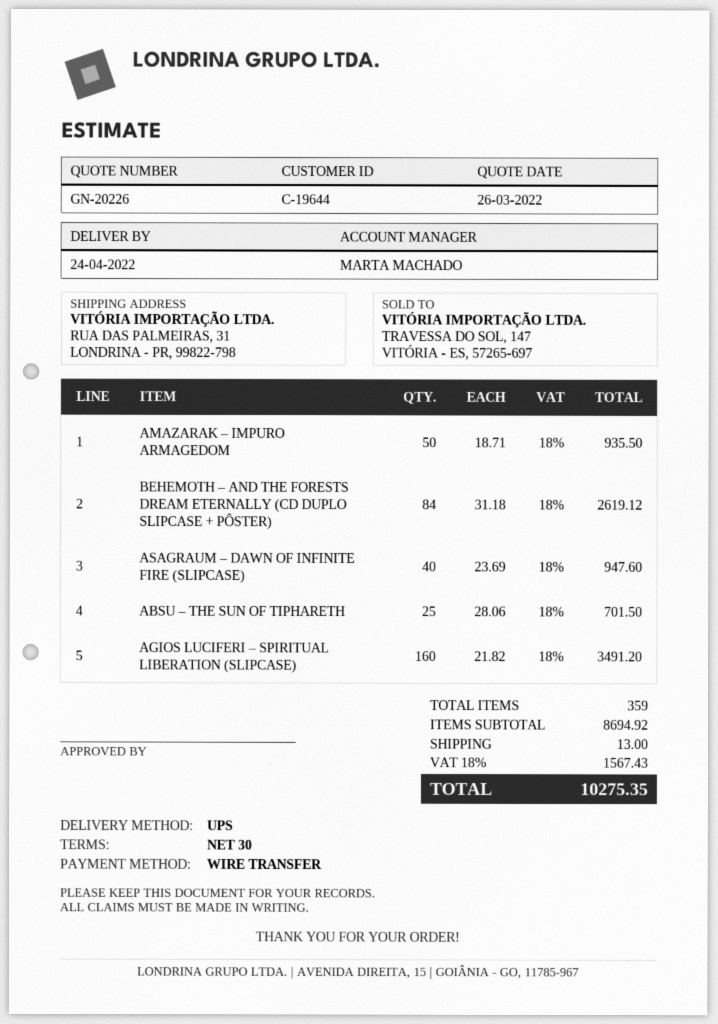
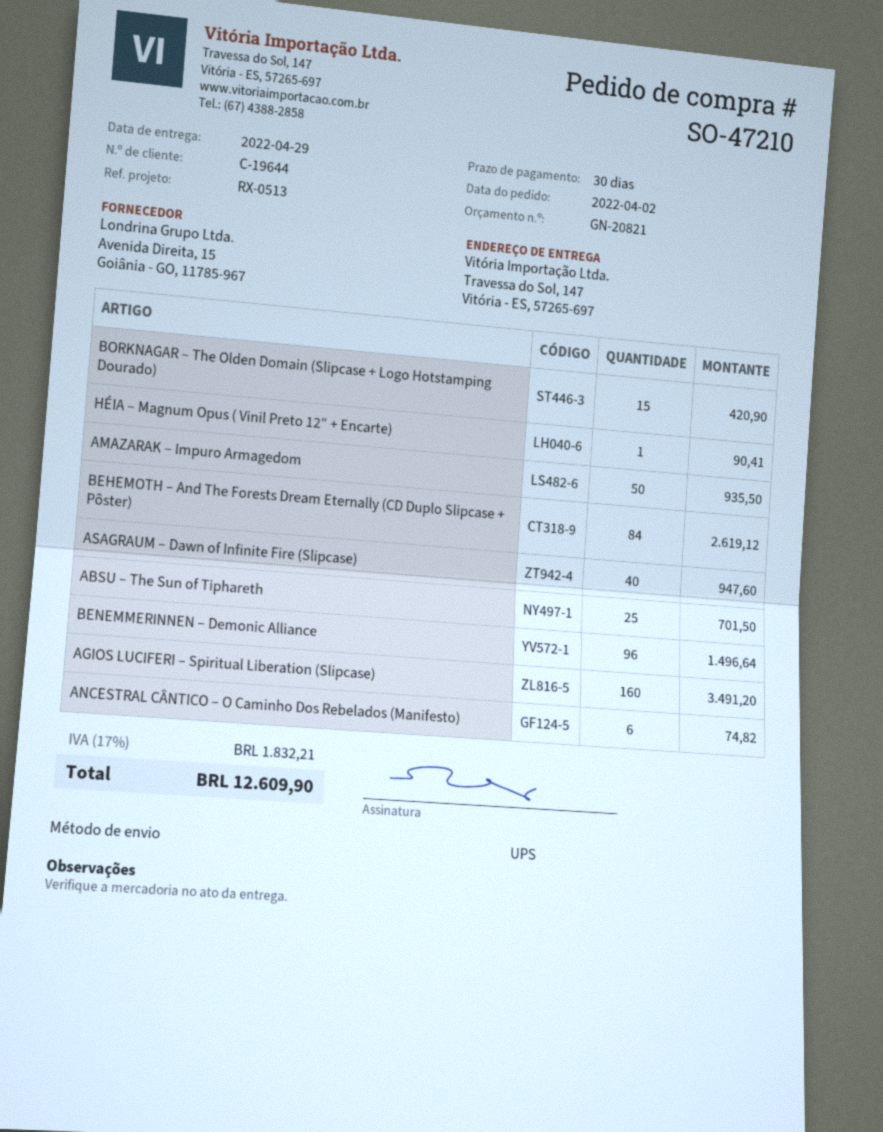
quote number: GN-20226 -> GN-20821
delivery date: 2022-04-24 -> 2022-04-29
ship to: RUA DAS PALMEIRAS, 31, LONDRINA - PR, 99822-798 -> Travessa do Sol, 147, Vitória - ES, 57265-697
BORKNAGAR – The Olden Domain (Slipcase + Logo Hotstamping Dourado): none -> 15 for 420.90
HÉIA – Magnum Opus ( Vinil Preto 12″ + Encarte): none -> 1 for 90.41
BENEMMERINNEN – Demonic Alliance: none -> 96 for 1496.64
ANCESTRAL CÂNTICO – O Caminho Dos Rebelados (Manifesto): none -> 6 for 74.82
shipping: 13.00 -> none
tax: 18% = 1567.43 -> 17% = 1832.21
total: 10275.35 -> 12609.90

